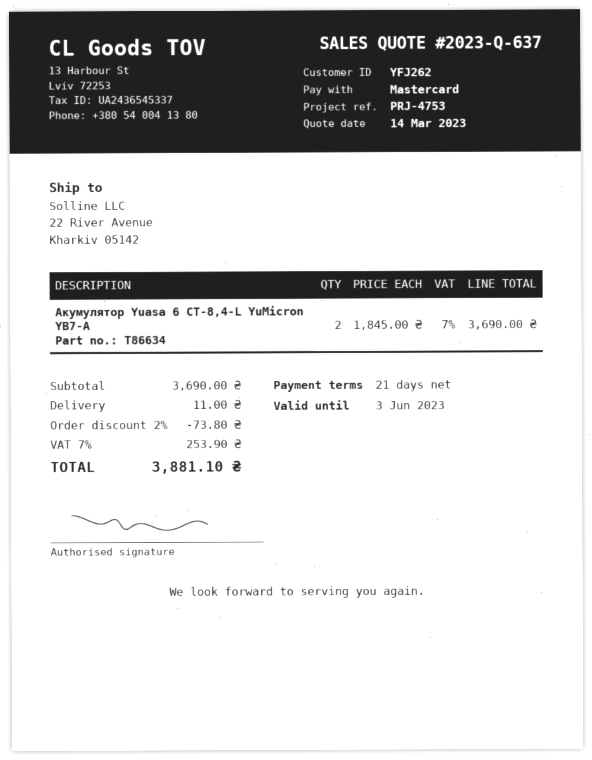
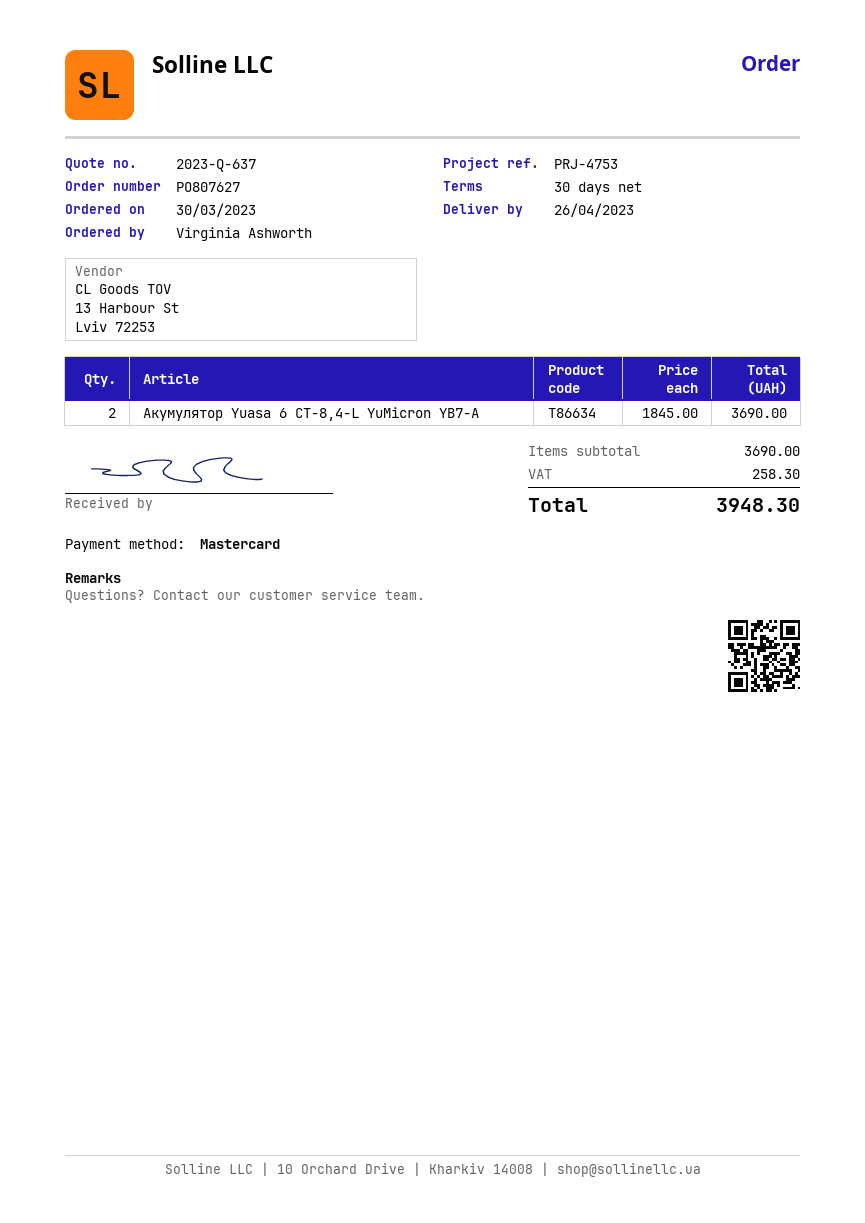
payment terms: 21 days -> 30 days
discount: 2% = 73.80 -> none
shipping: 11.00 -> none
tax: 253.90 -> 258.30
total: 3881.10 -> 3948.30

